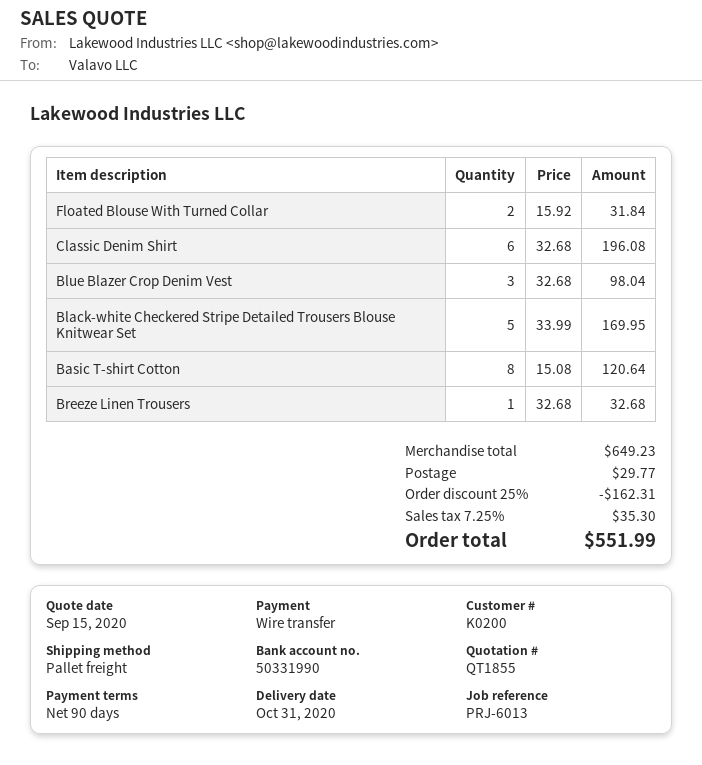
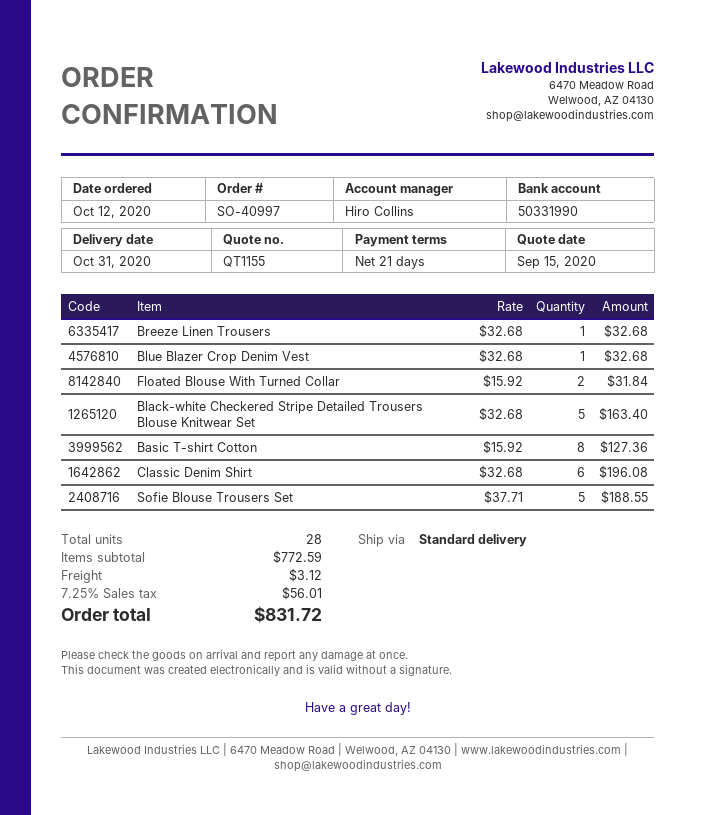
quote number: QT1855 -> QT1155
payment terms: 90 days -> 21 days
shipping method: pallet freight -> standard
Blue Blazer Crop Denim Vest: 3 x 32.68 = 98.04 -> 1 x 32.68 = 32.68
Black-white Checkered Stripe Detailed Trousers Blouse Knitwear Set: 5 x 33.99 = 169.95 -> 5 x 32.68 = 163.40
Basic T-shirt Cotton: 8 x 15.08 = 120.64 -> 8 x 15.92 = 127.36
Sofie Blouse Trousers Set: none -> 5 x 37.71 = 188.55
subtotal: 649.23 -> 772.59
discount: 25% = 162.31 -> none
shipping: 29.77 -> 3.12
tax: 7.25% = 35.30 -> 7.25% = 56.01
total: 551.99 -> 831.72

